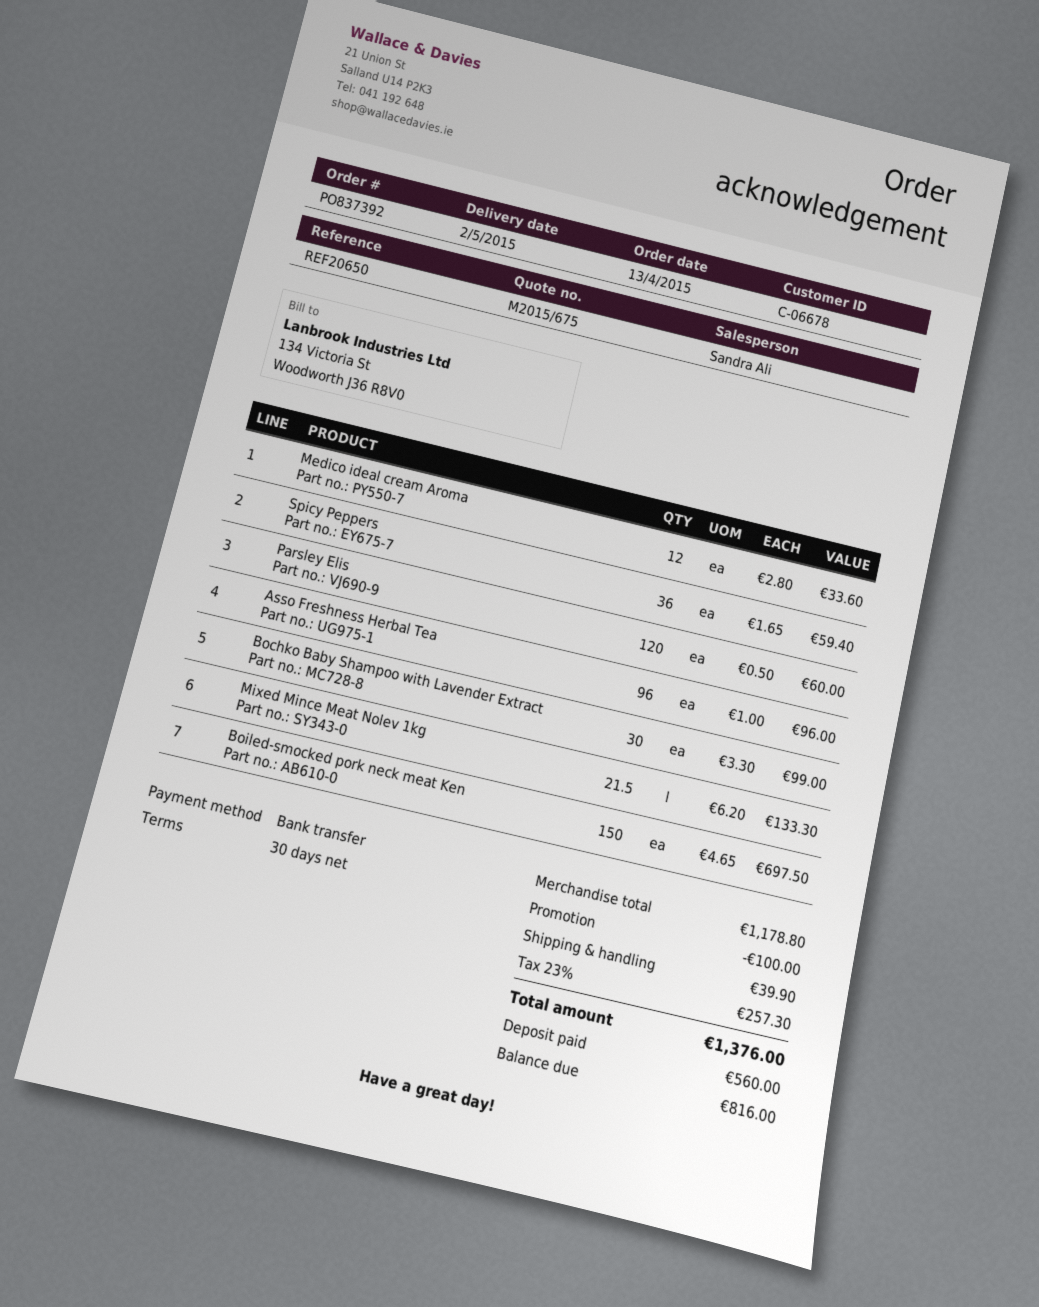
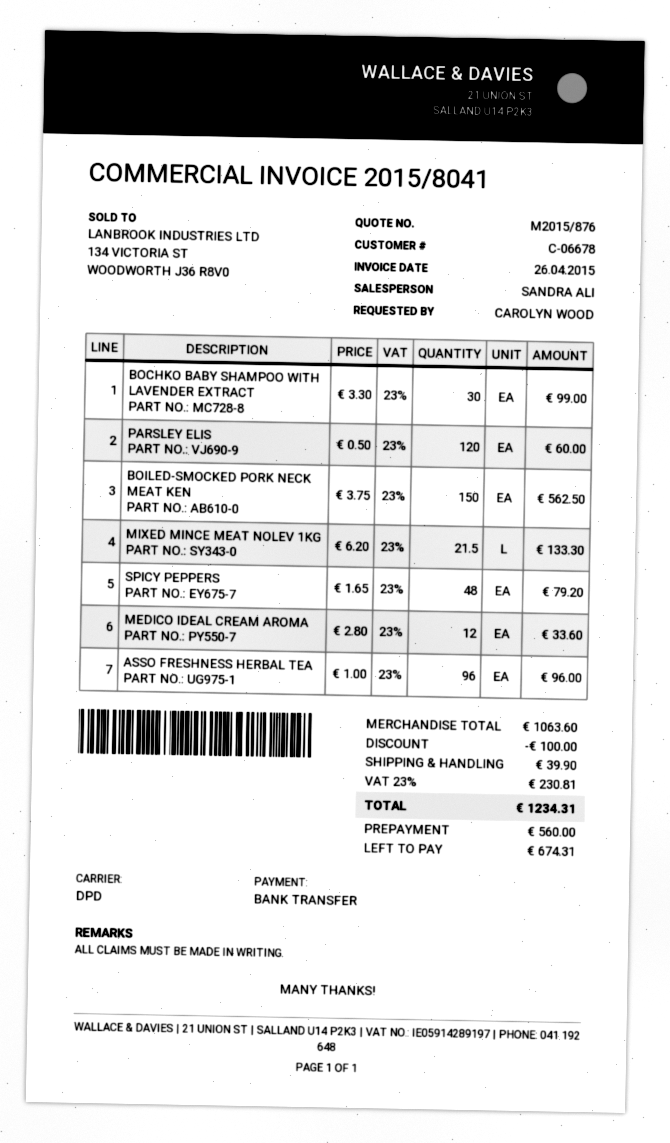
quote number: M2015/675 -> M2015/876
Spicy Peppers: 36 x 1.65 = 59.40 -> 48 x 1.65 = 79.20
Boiled-smocked pork neck meat Ken: 150 x 4.65 = 697.50 -> 150 x 3.75 = 562.50
subtotal: 1178.80 -> 1063.60
tax: 23% = 257.30 -> 23% = 230.81
total: 1376.00 -> 1234.31
balance: 816.00 -> 674.31

